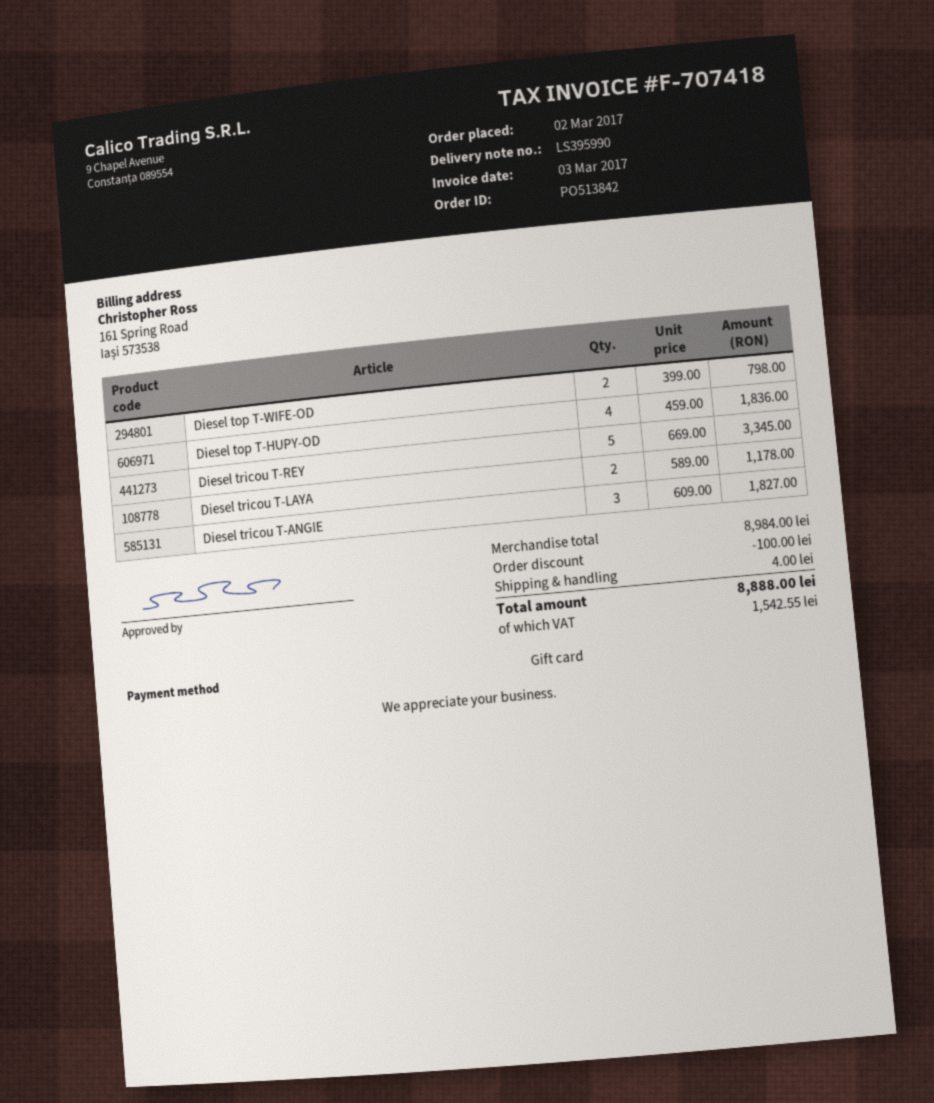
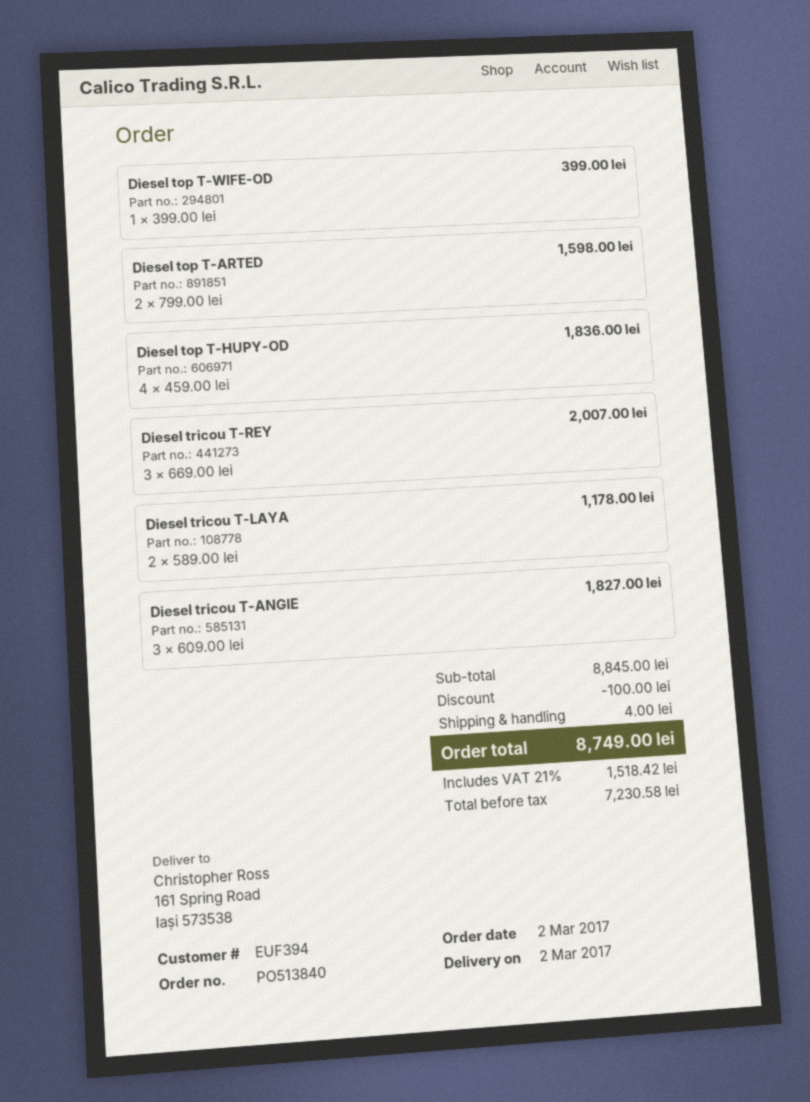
order number: PO513842 -> PO513840
Diesel top T-WIFE-OD: 2 x 399.00 = 798.00 -> 1 x 399.00 = 399.00
Diesel tricou T-REY: 5 x 669.00 = 3345.00 -> 3 x 669.00 = 2007.00
Diesel top T-ARTED: none -> 2 x 799.00 = 1598.00
subtotal: 8984.00 -> 8845.00
tax: 1542.55 -> 1518.42
total: 8888.00 -> 8749.00

